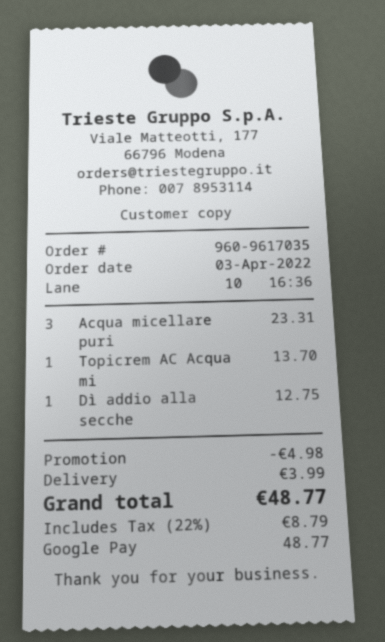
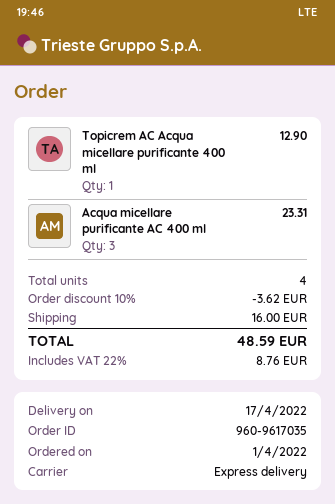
order date: 2022-04-03 -> 2022-04-01
Topicrem AC Acqua mi: 1 for 13.70 -> 1 for 12.90
Dì addio alla secche: 1 for 12.75 -> none
discount: 4.98 -> 3.62
shipping: 3.99 -> 16.00
tax: 22% = 8.79 -> 22% = 8.76
total: 48.77 -> 48.59

